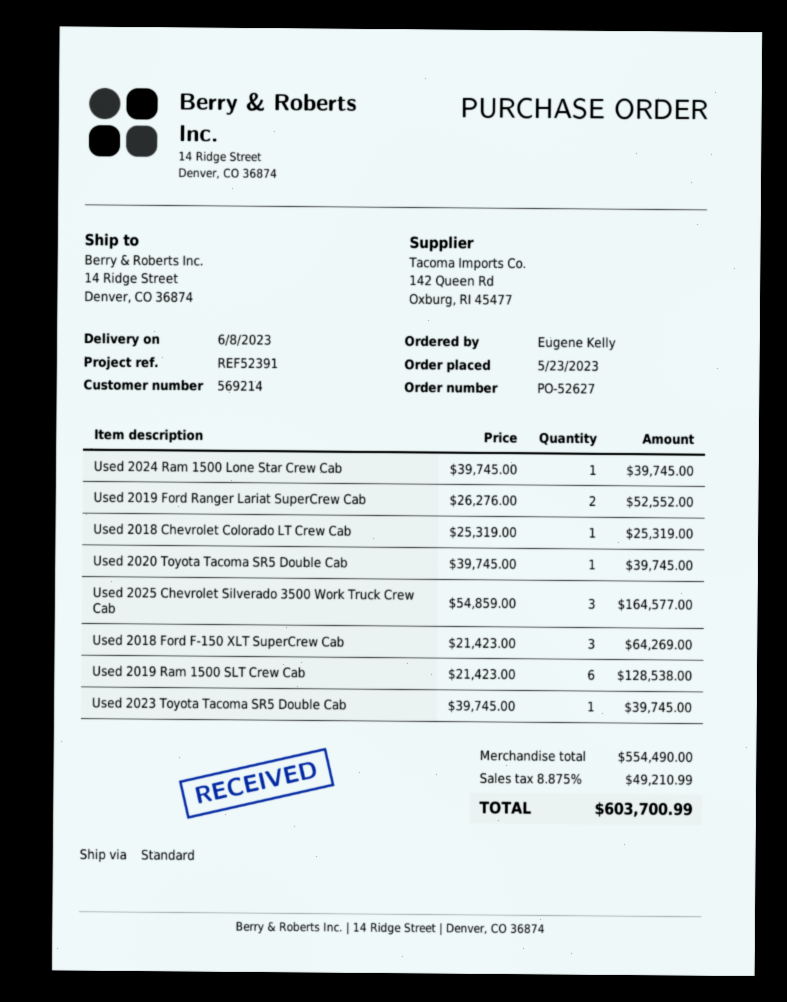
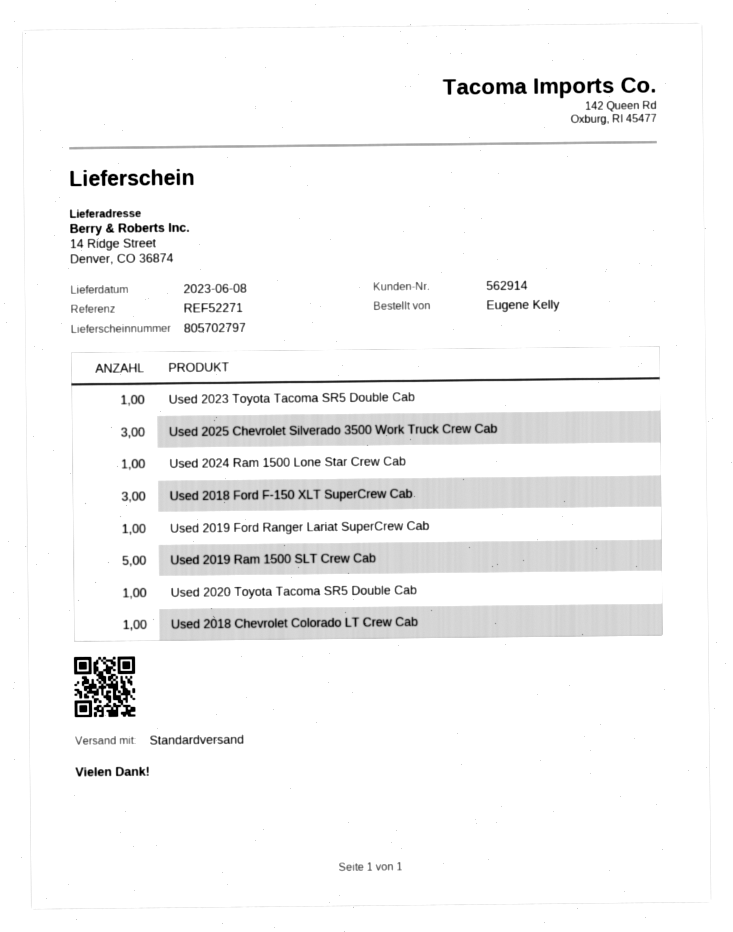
customer number: 569214 -> 562914
reference: REF52391 -> REF52271
Used 2019 Ford Ranger Lariat SuperCrew Cab: 2 -> 1
Used 2019 Ram 1500 SLT Crew Cab: 6 -> 5

